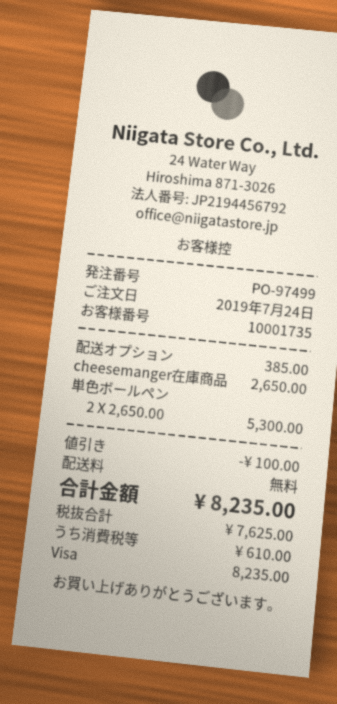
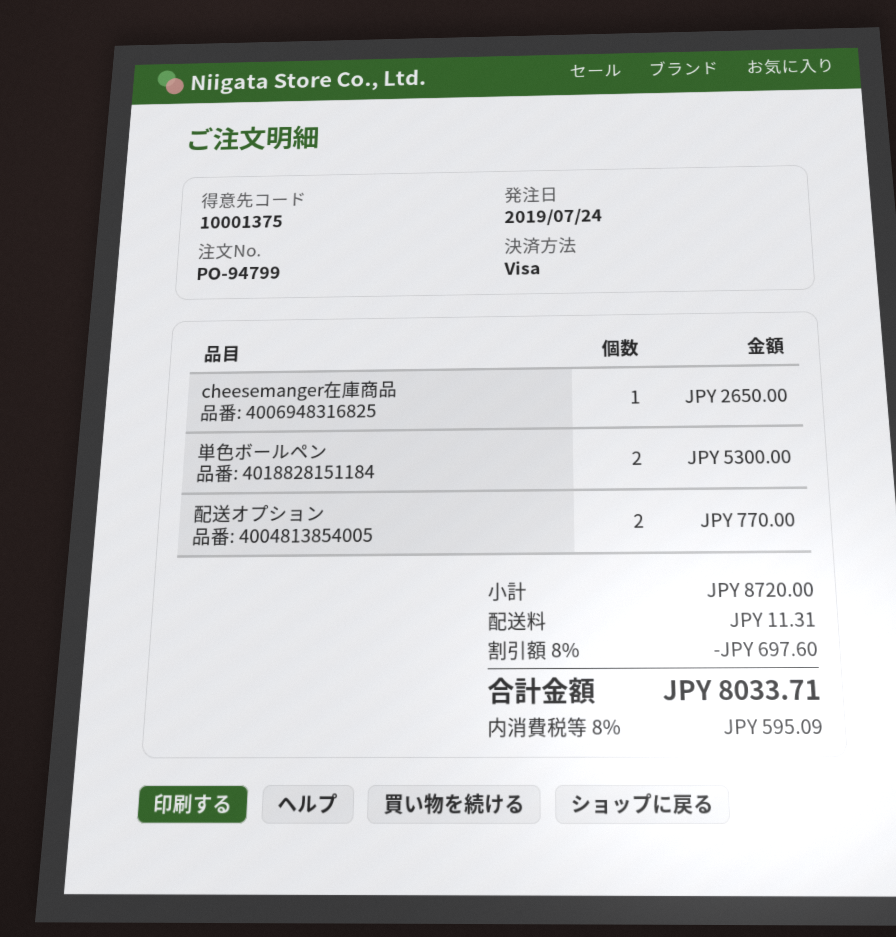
order number: PO-97499 -> PO-94799
customer number: 10001735 -> 10001375
配送オプション: 1 for 385.00 -> 2 for 770.00
discount: 100.00 -> 697.60
shipping: 0.00 -> 11.31
tax: 610.00 -> 595.09
total: 8235.00 -> 8033.71

